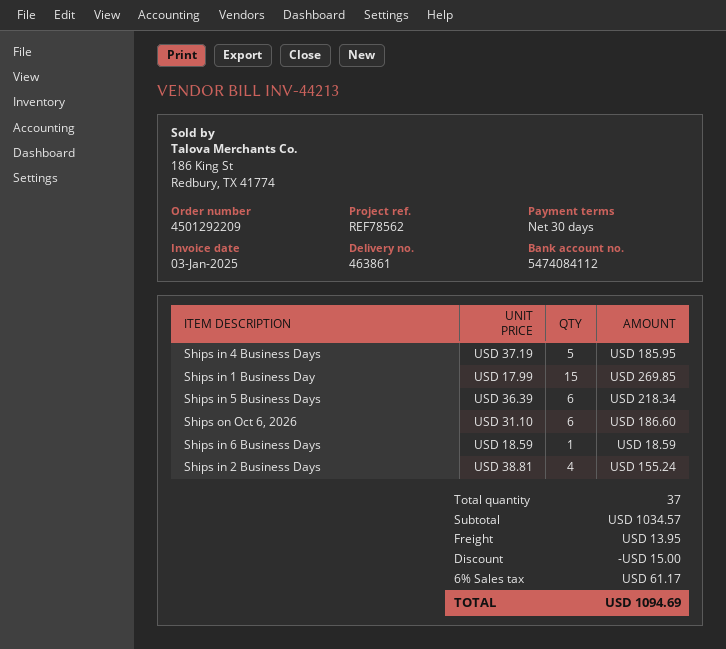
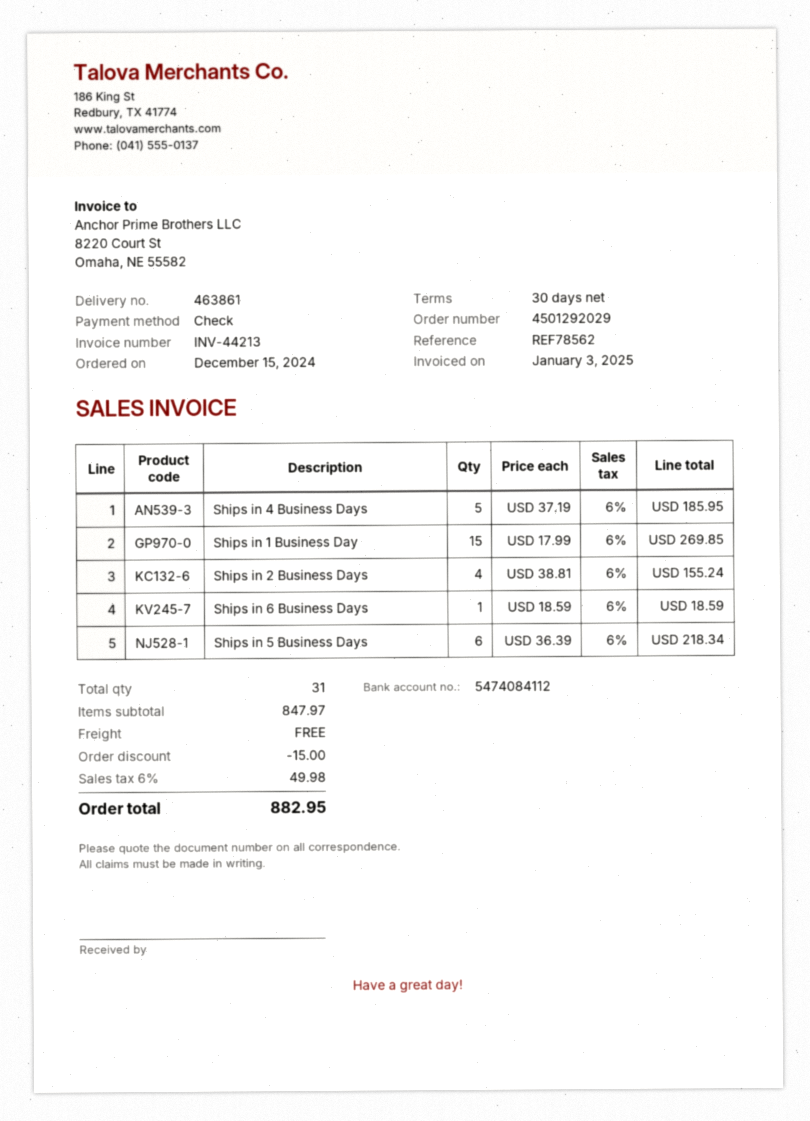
order number: 4501292209 -> 4501292029
Ships on Oct 6, 2026: 6 x 31.10 = 186.60 -> none
total quantity: 37 -> 31
subtotal: 1034.57 -> 847.97
shipping: 13.95 -> 0.00
tax: 6% = 61.17 -> 6% = 49.98
total: 1094.69 -> 882.95

